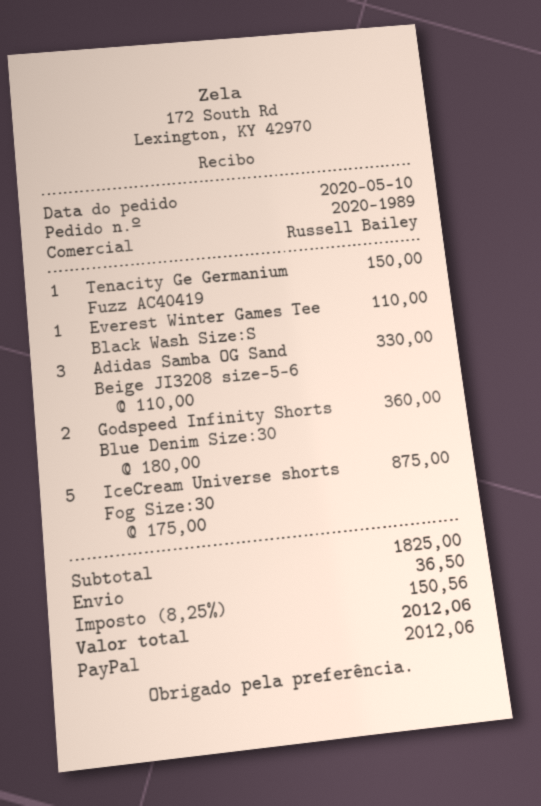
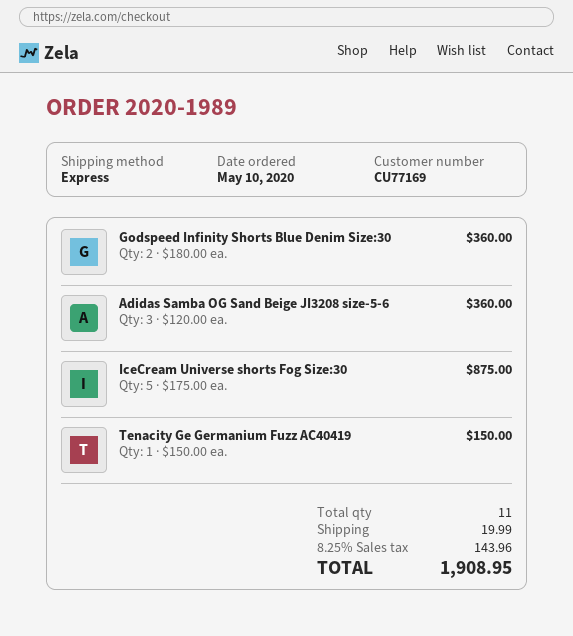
Everest Winter Games Tee Black Wash Size:S: 1 x 110.00 = 110.00 -> none
Adidas Samba OG Sand Beige JI3208 size-5-6: 3 x 110.00 = 330.00 -> 3 x 120.00 = 360.00
shipping: 36.50 -> 19.99
tax: 8.25% = 150.56 -> 8.25% = 143.96
total: 2012.06 -> 1908.95

